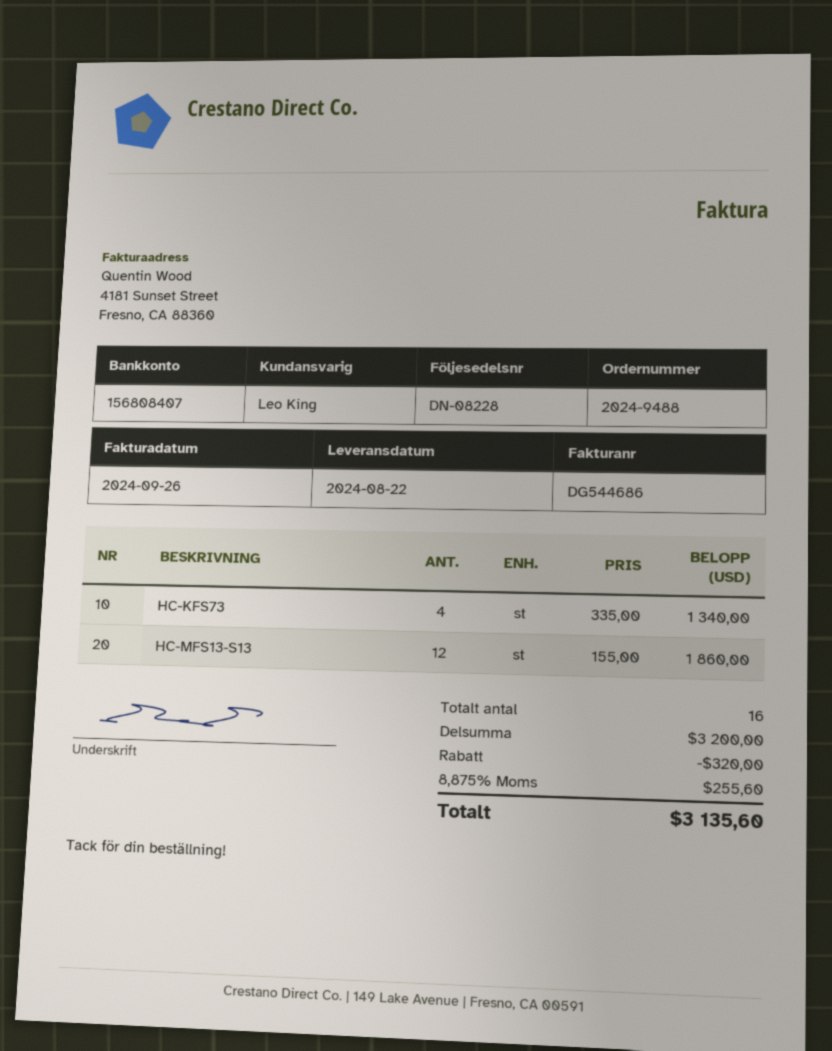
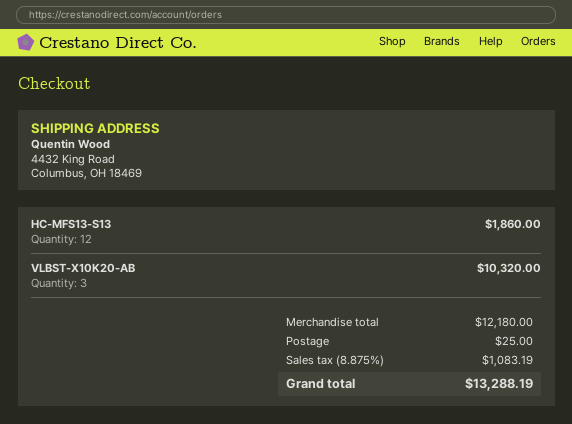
HC-KFS73: 4 for 1340.00 -> none
VLBST-X10K20-AB: none -> 3 for 10320.00
subtotal: 3200.00 -> 12180.00
discount: 320.00 -> none
shipping: none -> 25.00
tax: 8.875% = 255.60 -> 8.875% = 1083.19
total: 3135.60 -> 13288.19

